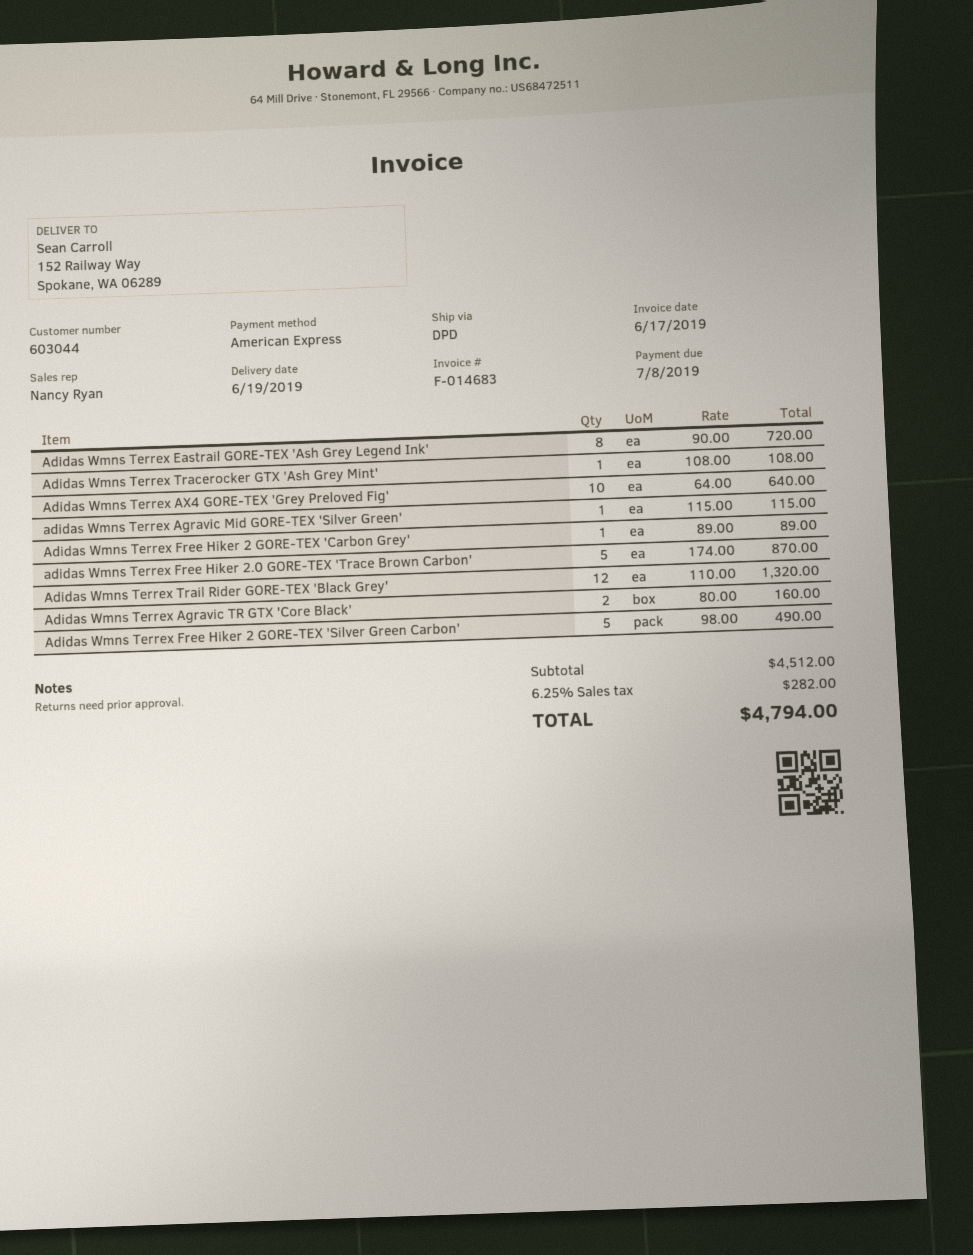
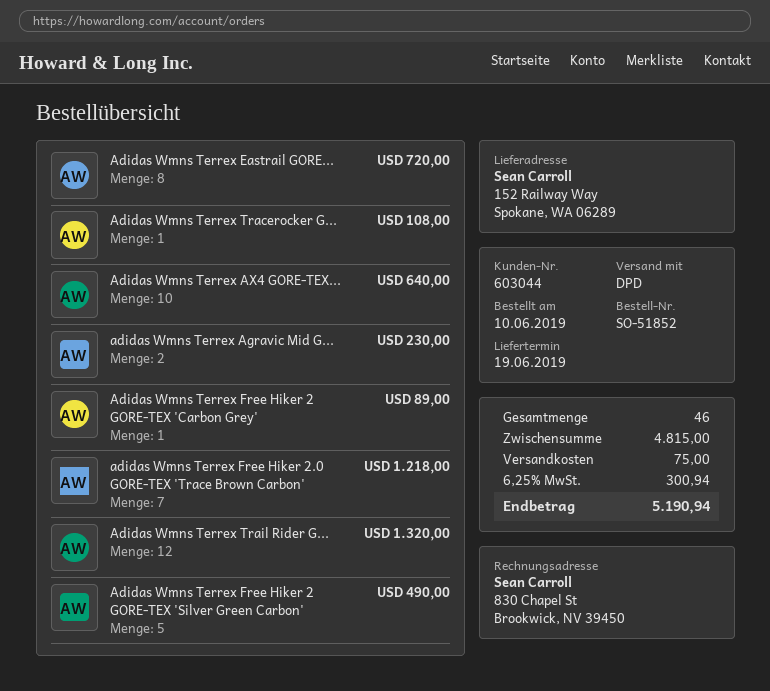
adidas Wmns Terrex Agravic Mid GORE-TEX 'Silver Green': 1 for 115.00 -> 2 for 230.00
adidas Wmns Terrex Free Hiker 2.0 GORE-TEX 'Trace Brown Carbon': 5 for 870.00 -> 7 for 1218.00
Adidas Wmns Terrex Agravic TR GTX 'Core Black': 2 for 160.00 -> none
subtotal: 4512.00 -> 4815.00
shipping: none -> 75.00
tax: 6.25% = 282.00 -> 6.25% = 300.94
total: 4794.00 -> 5190.94

